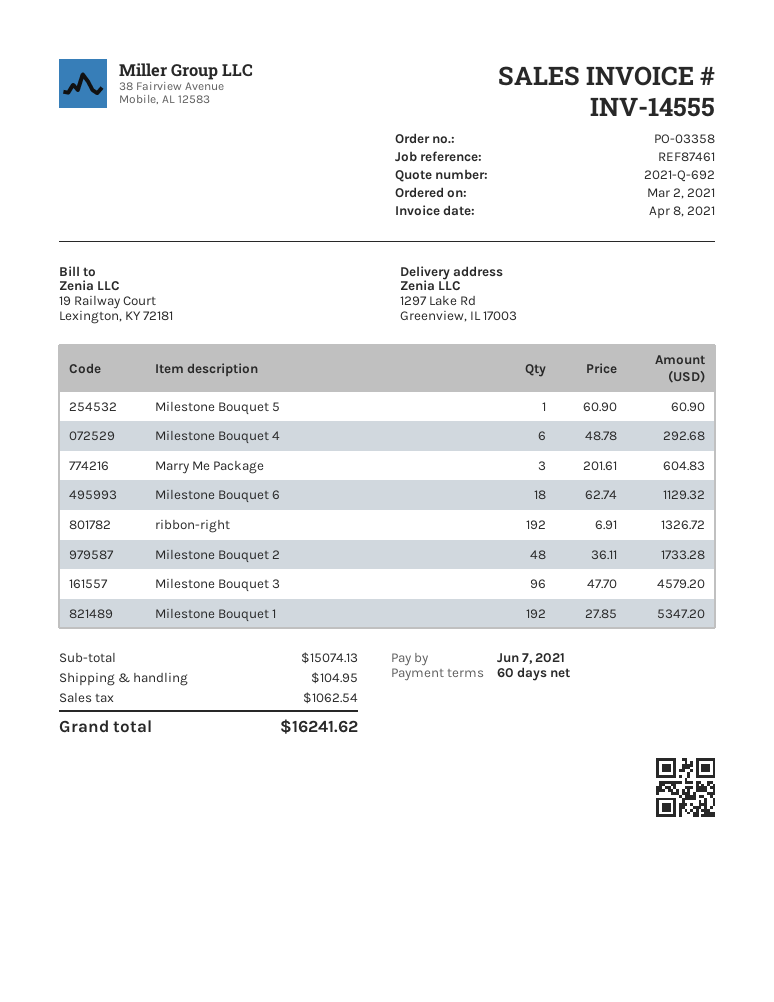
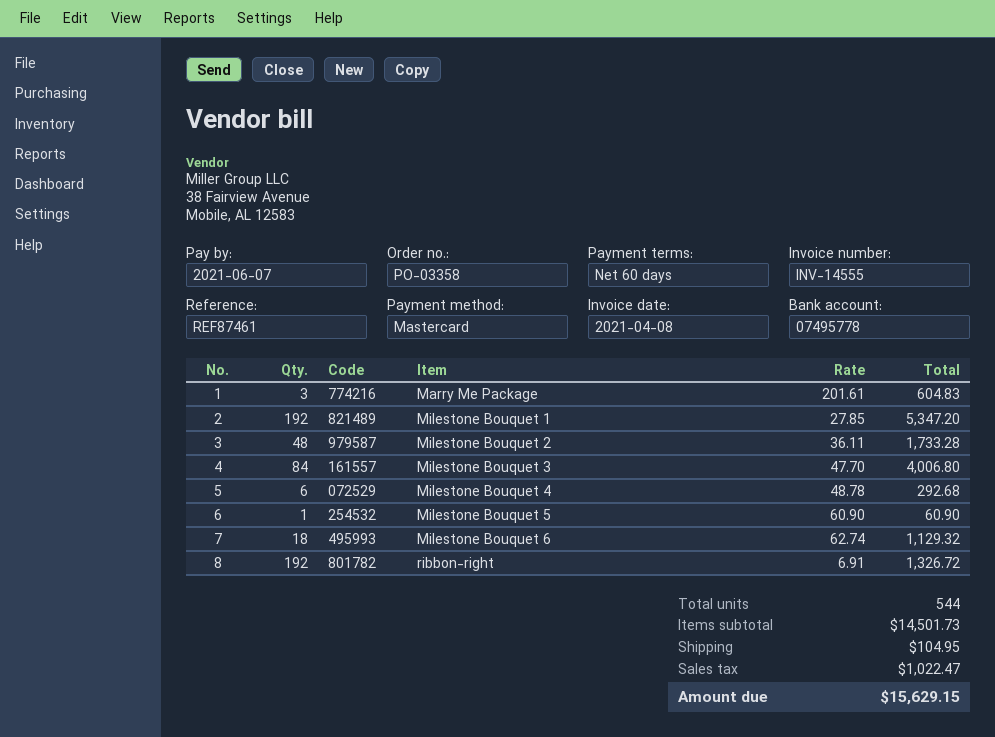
Milestone Bouquet 3: 96 x 47.70 = 4579.20 -> 84 x 47.70 = 4006.80
subtotal: 15074.13 -> 14501.73
tax: 1062.54 -> 1022.47
total: 16241.62 -> 15629.15

